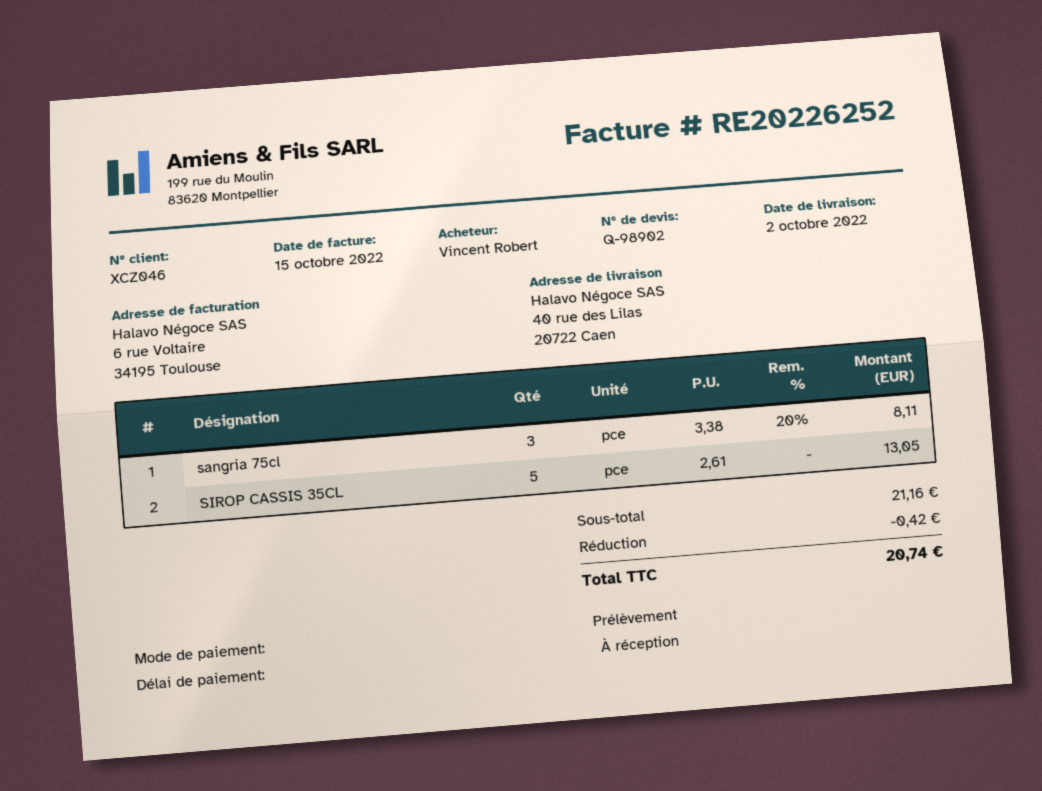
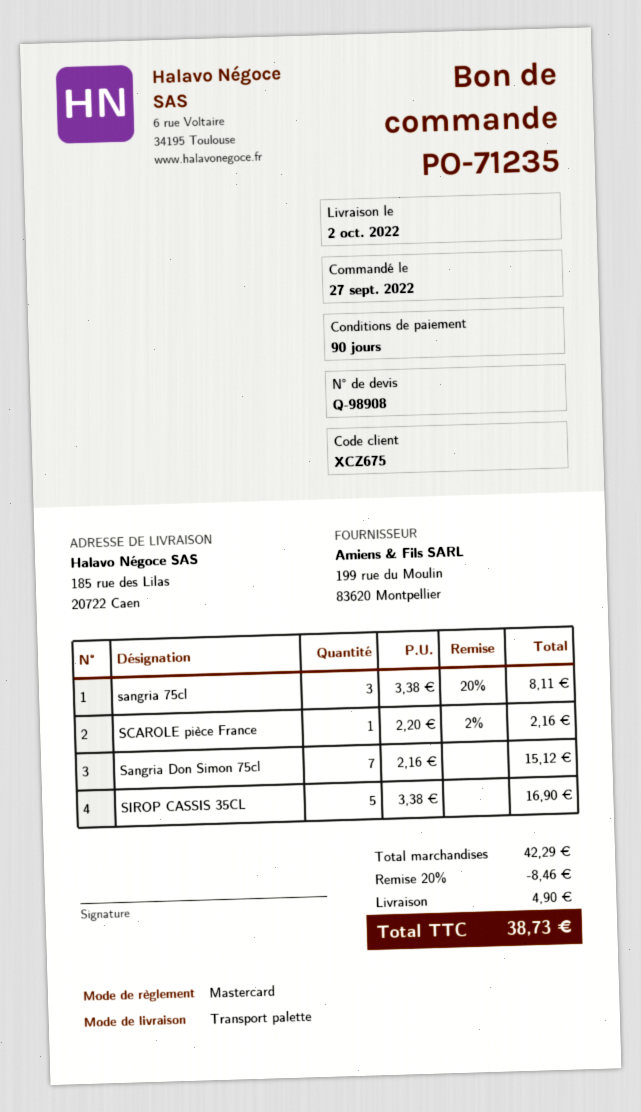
quote number: Q-98902 -> Q-98908
payment terms: on receipt -> 90 days
customer number: XCZ046 -> XCZ675
payment method: direct debit -> Mastercard
ship to: 40 rue des Lilas, 20722 Caen -> 185 rue des Lilas, 20722 Caen
SIROP CASSIS 35CL: 5 x 2.61 = 13.05 -> 5 x 3.38 = 16.90
SCAROLE pièce France: none -> 1 x 2.20 - 2% = 2.16
Sangria Don Simon 75cl: none -> 7 x 2.16 = 15.12
subtotal: 21.16 -> 42.29
discount: 0.42 -> 8.46
shipping: none -> 4.90
total: 20.74 -> 38.73

